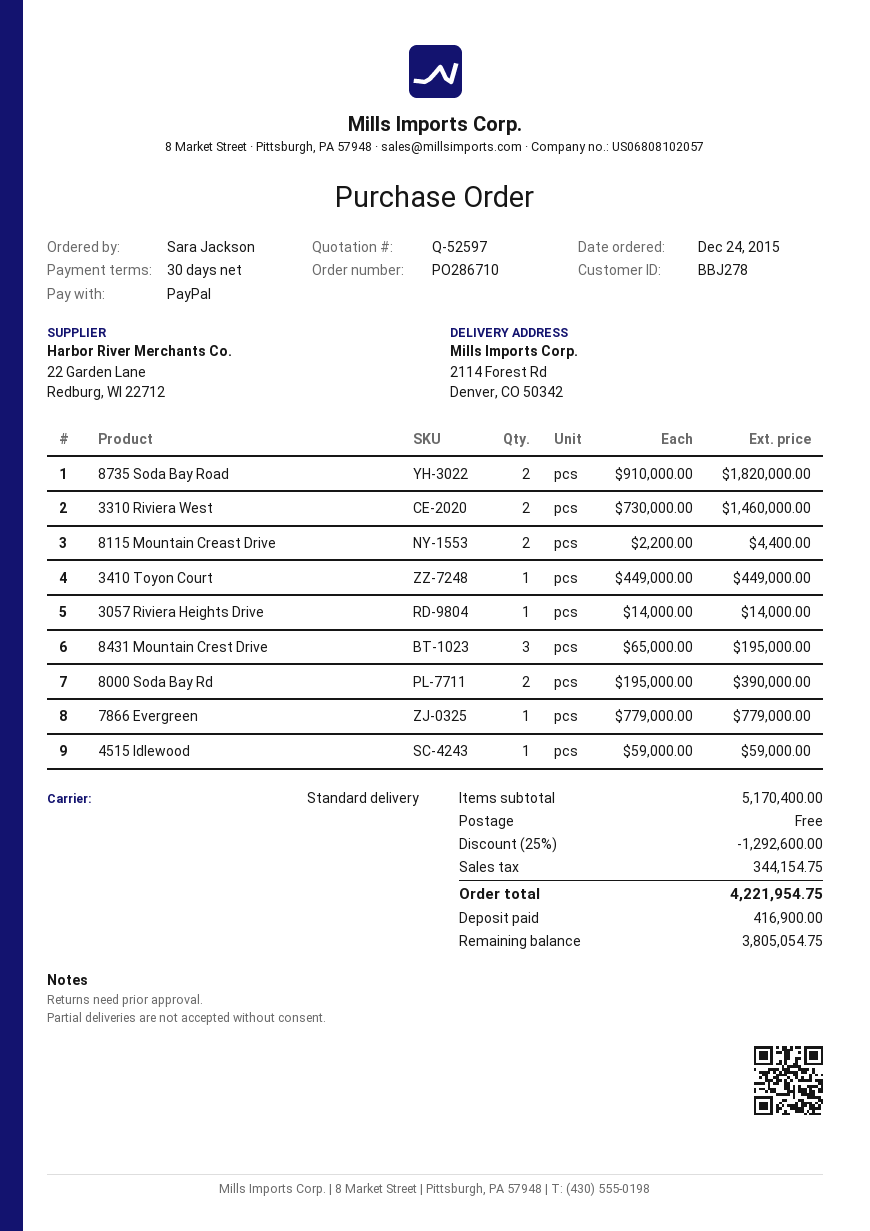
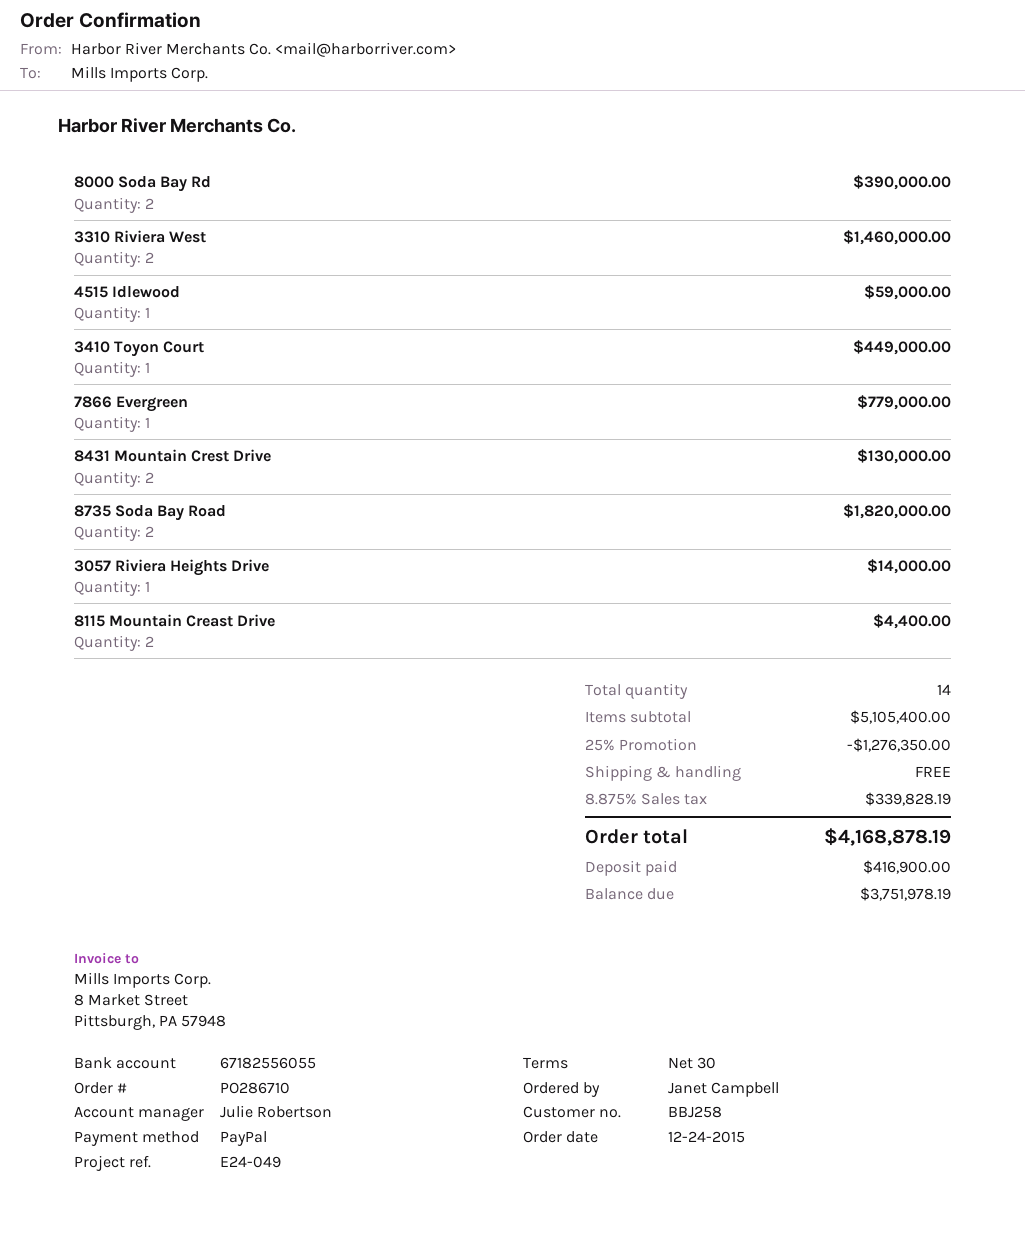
customer number: BBJ278 -> BBJ258
ordered by: Sara Jackson -> Janet Campbell
8431 Mountain Crest Drive: 3 for 195000.00 -> 2 for 130000.00
subtotal: 5170400.00 -> 5105400.00
discount: 25% = 1292600.00 -> 25% = 1276350.00
tax: 344154.75 -> 339828.19
total: 4221954.75 -> 4168878.19
balance: 3805054.75 -> 3751978.19

